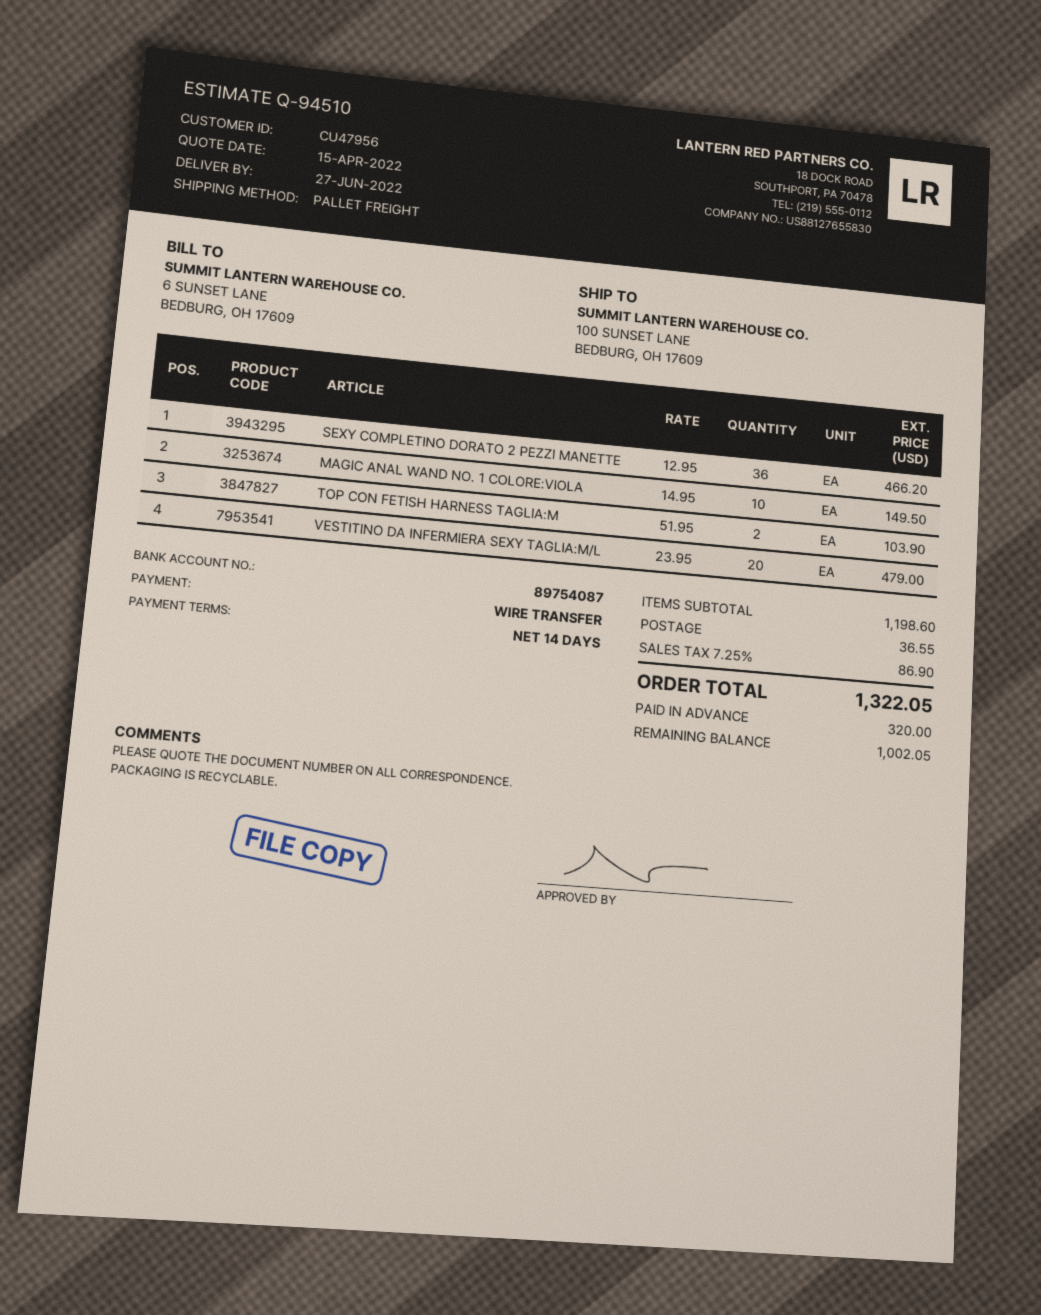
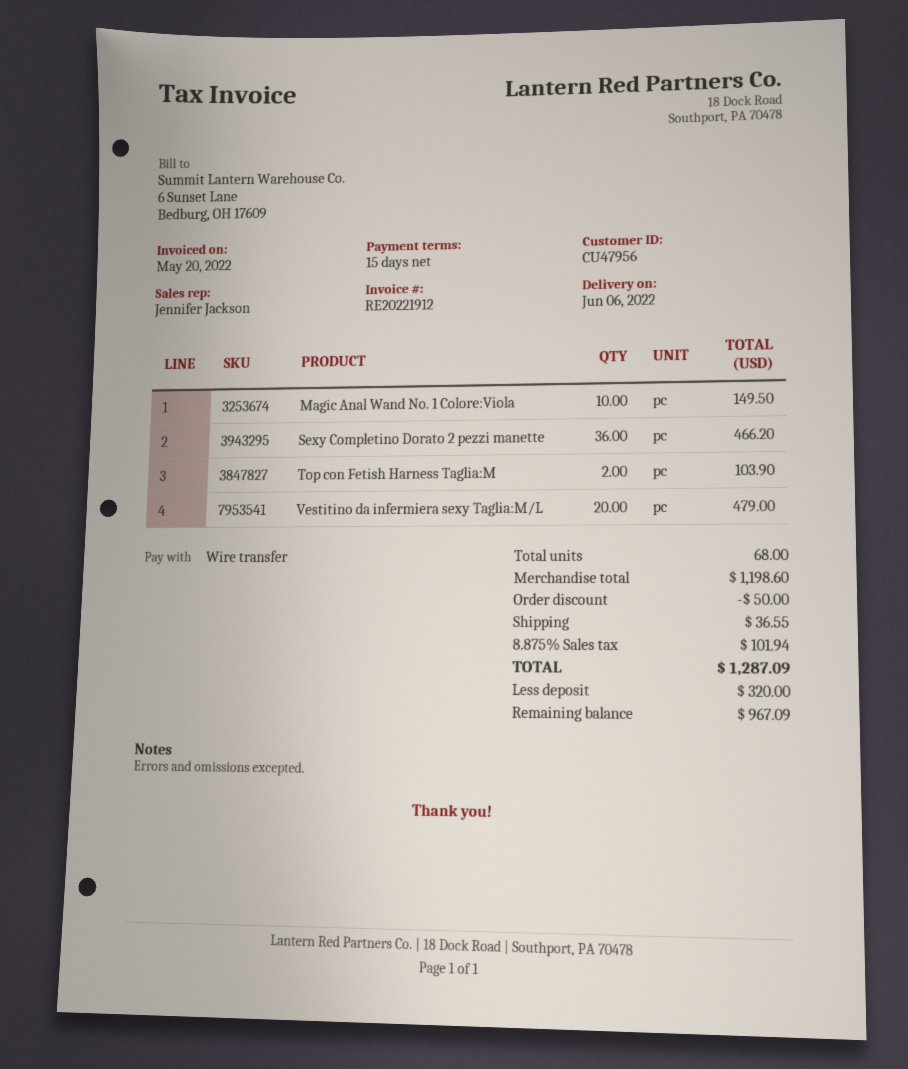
delivery date: 2022-06-27 -> 2022-06-06
payment terms: 14 days -> 15 days
discount: none -> 50.00
tax: 7.25% = 86.90 -> 8.875% = 101.94
total: 1322.05 -> 1287.09
balance: 1002.05 -> 967.09

